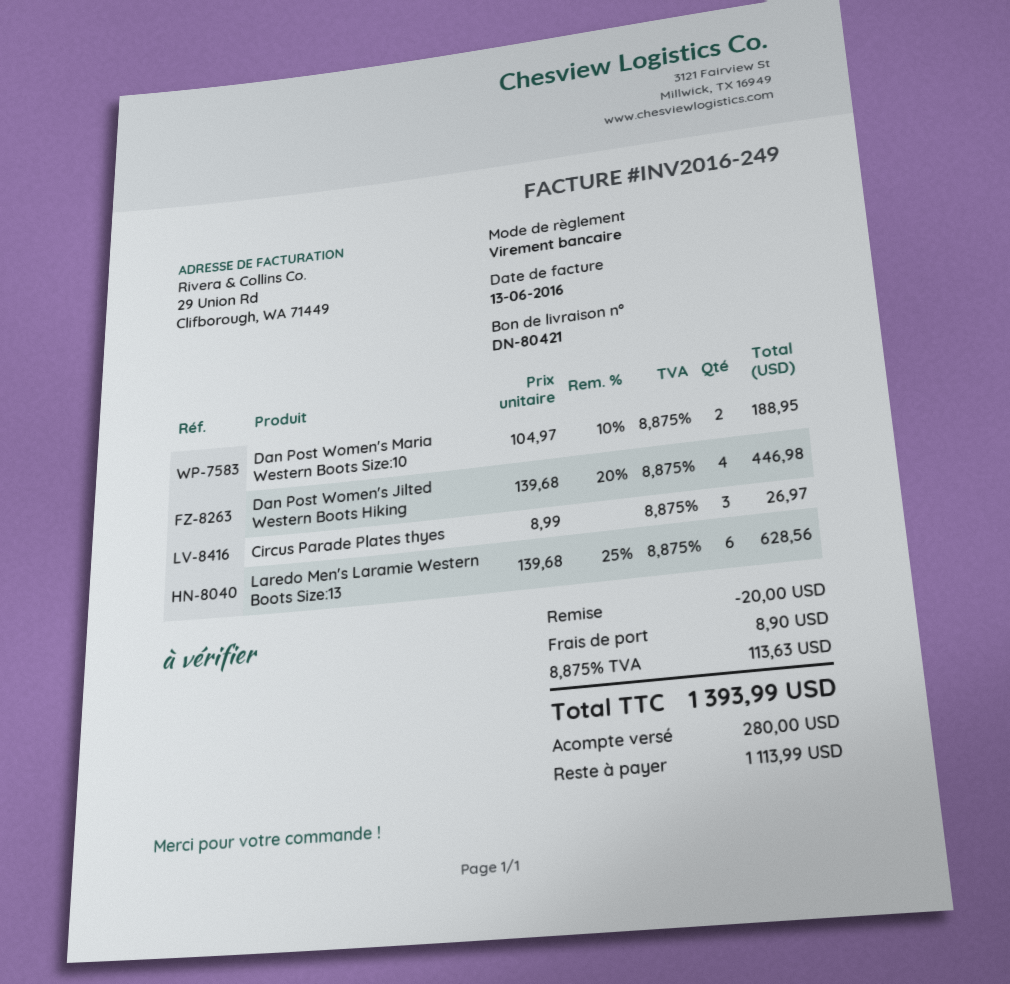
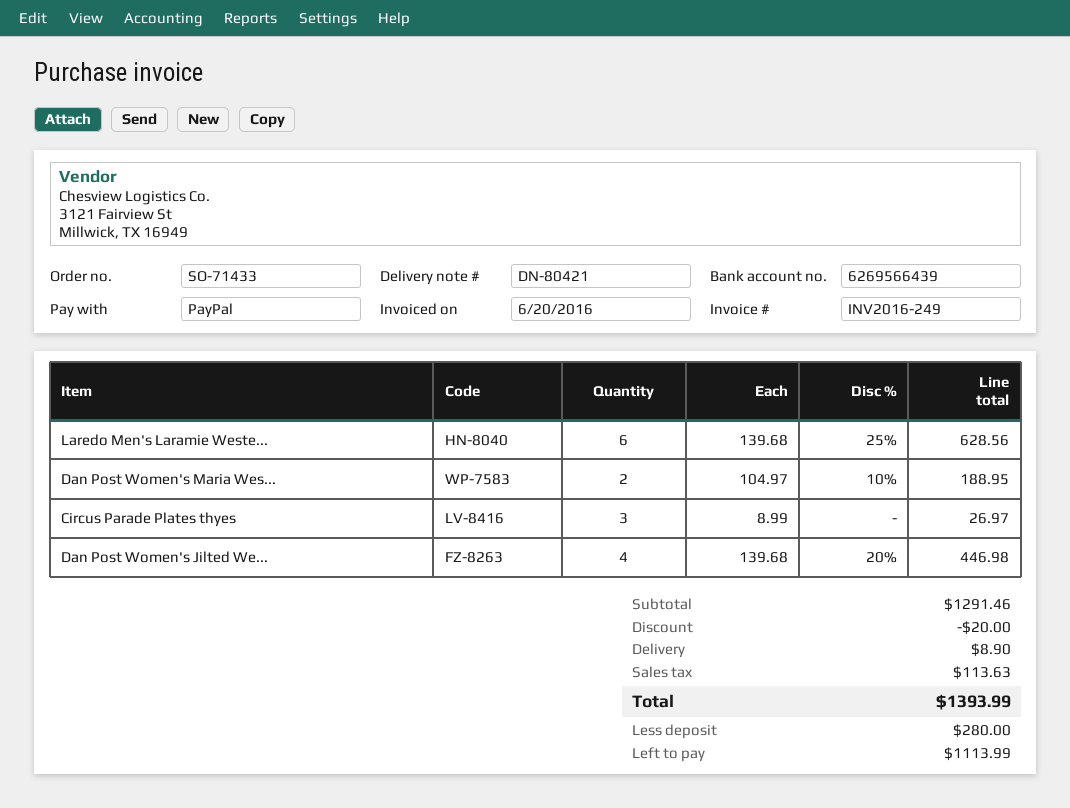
invoice date: 2016-06-13 -> 2016-06-20
payment method: bank transfer -> PayPal

